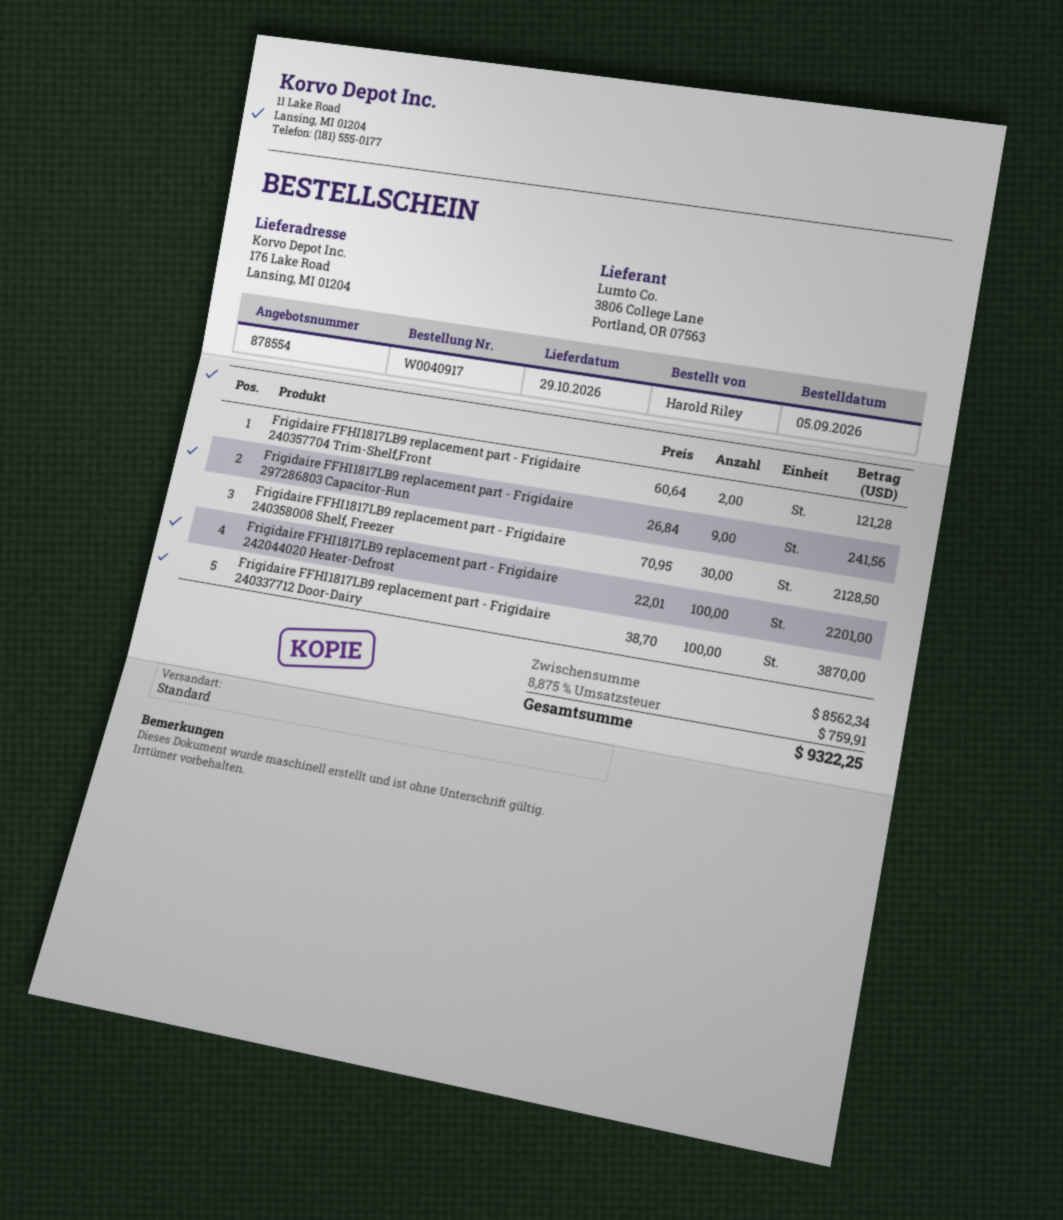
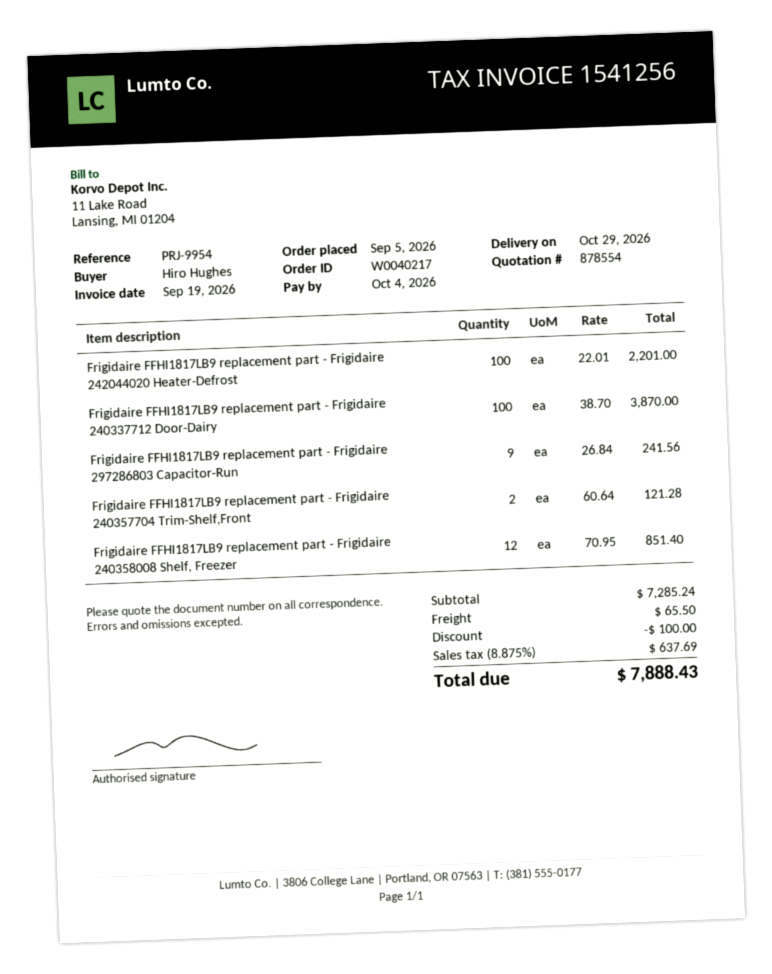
order number: W0040917 -> W0040217
ordered by: Harold Riley -> Hiro Hughes
Frigidaire FFHI1817LB9 replacement part - Frigidaire 240358008 Shelf, Freezer: 30 x 70.95 = 2128.50 -> 12 x 70.95 = 851.40
subtotal: 8562.34 -> 7285.24
discount: none -> 100.00
shipping: none -> 65.50
tax: 8.875% = 759.91 -> 8.875% = 637.69
total: 9322.25 -> 7888.43

